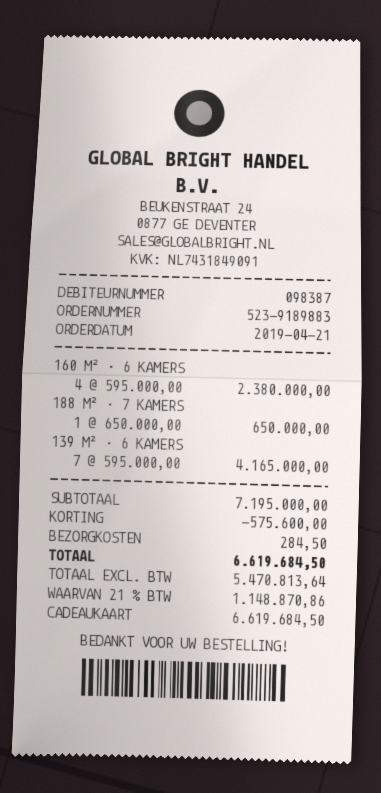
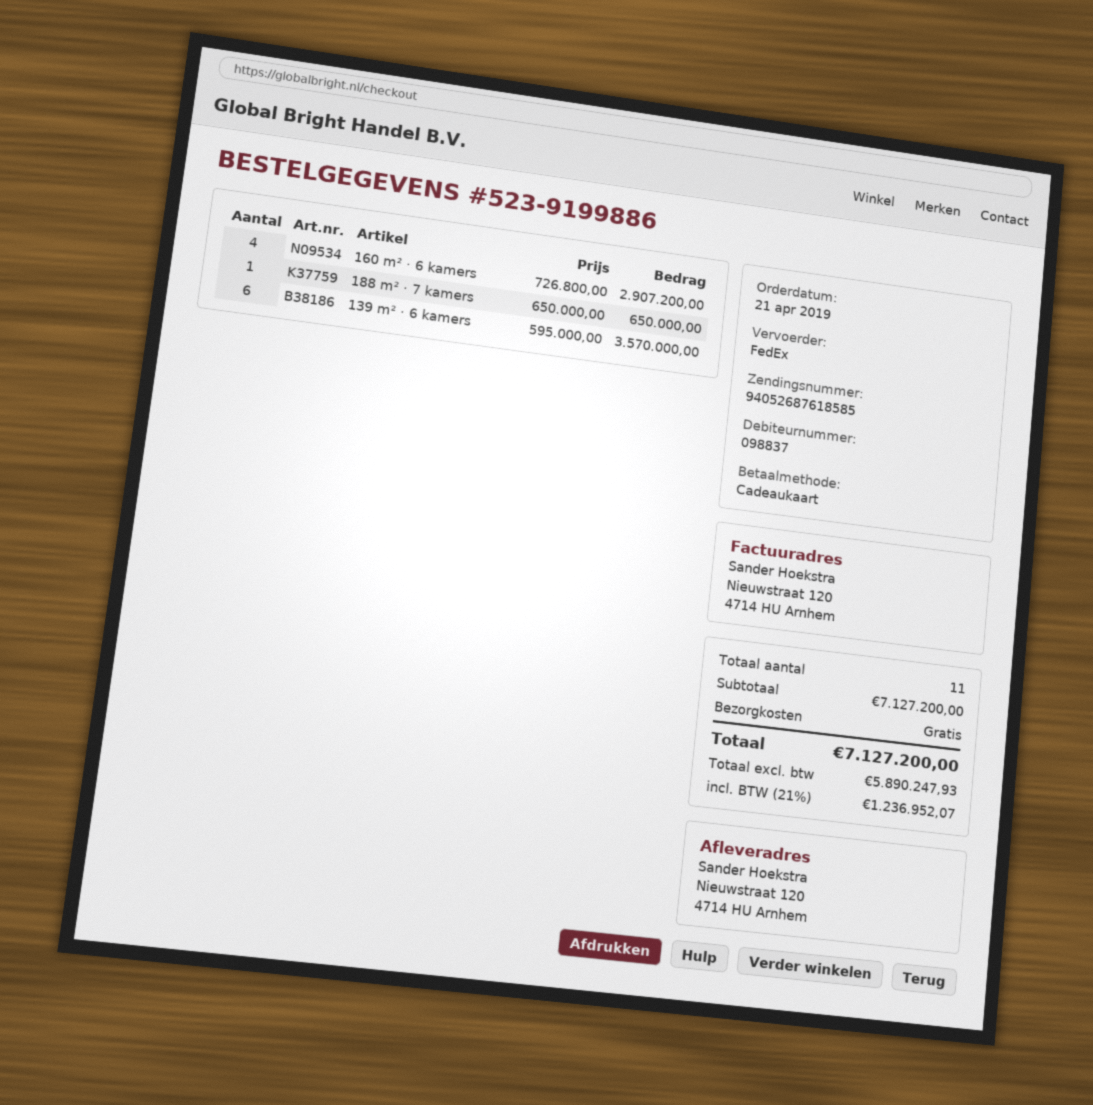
order number: 523-9189883 -> 523-9199886
customer number: 098387 -> 098837
160 M² · 6 KAMERS: 4 x 595000.00 = 2380000.00 -> 4 x 726800.00 = 2907200.00
139 M² · 6 KAMERS: 7 x 595000.00 = 4165000.00 -> 6 x 595000.00 = 3570000.00
subtotal: 7195000.00 -> 7127200.00
discount: 575600.00 -> none
shipping: 284.50 -> 0.00
net: 5470813.64 -> 5890247.93
tax: 21% = 1148870.86 -> 21% = 1236952.07
total: 6619684.50 -> 7127200.00

